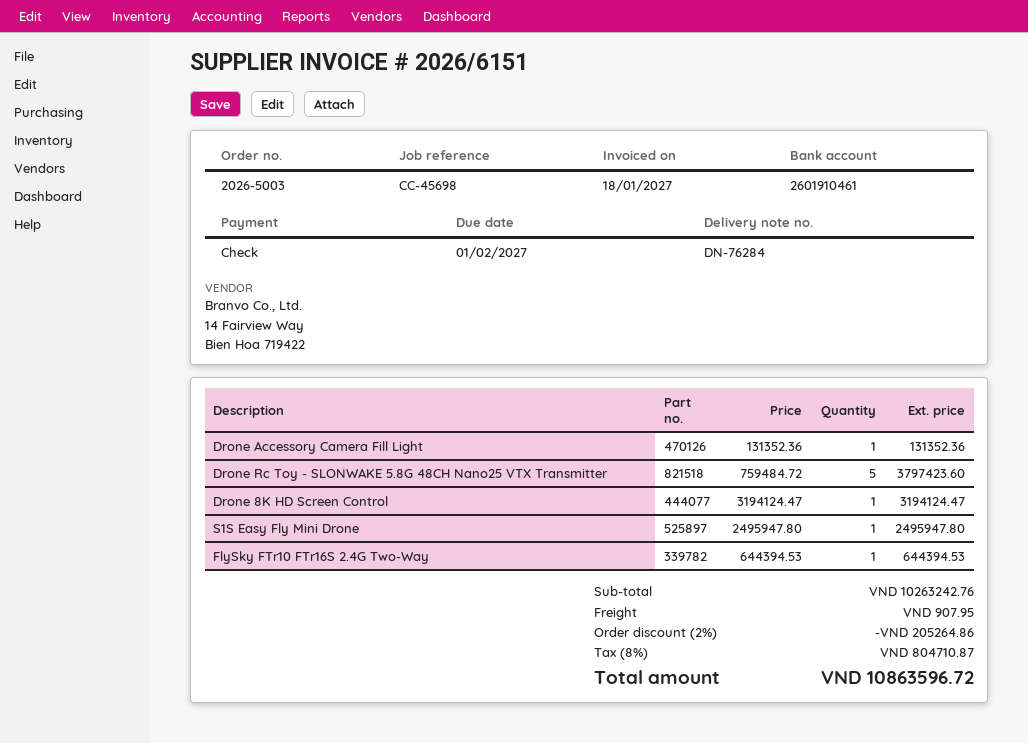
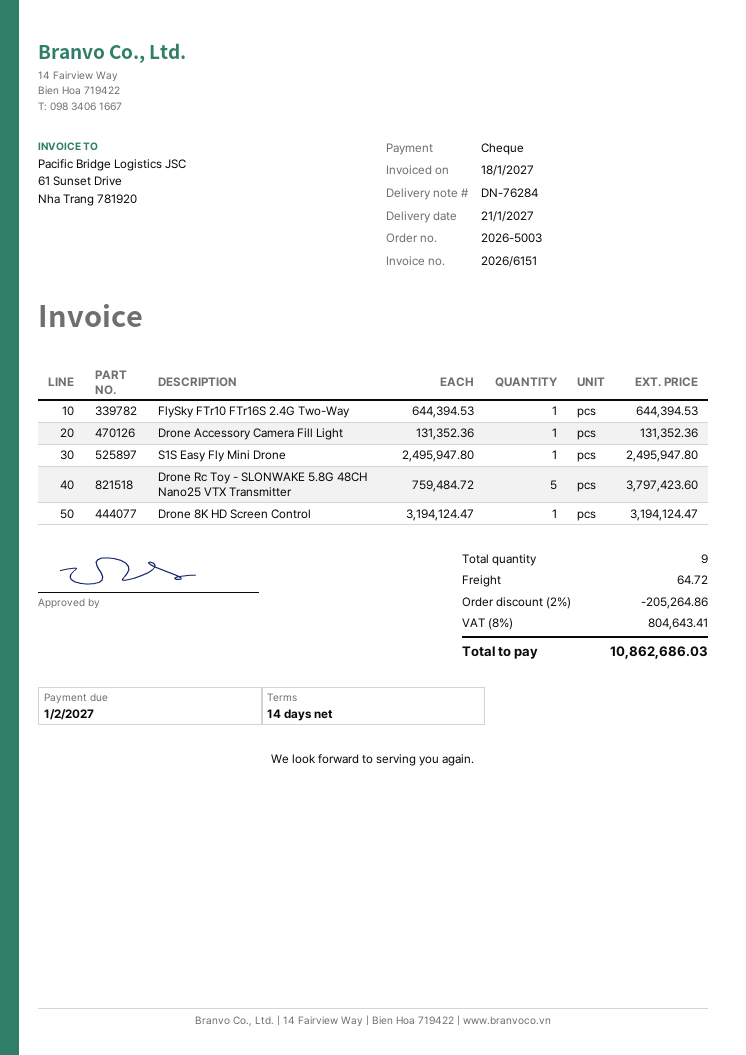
shipping: 907.95 -> 64.72
tax: 8% = 804710.87 -> 8% = 804643.41
total: 10863596.72 -> 10862686.03

